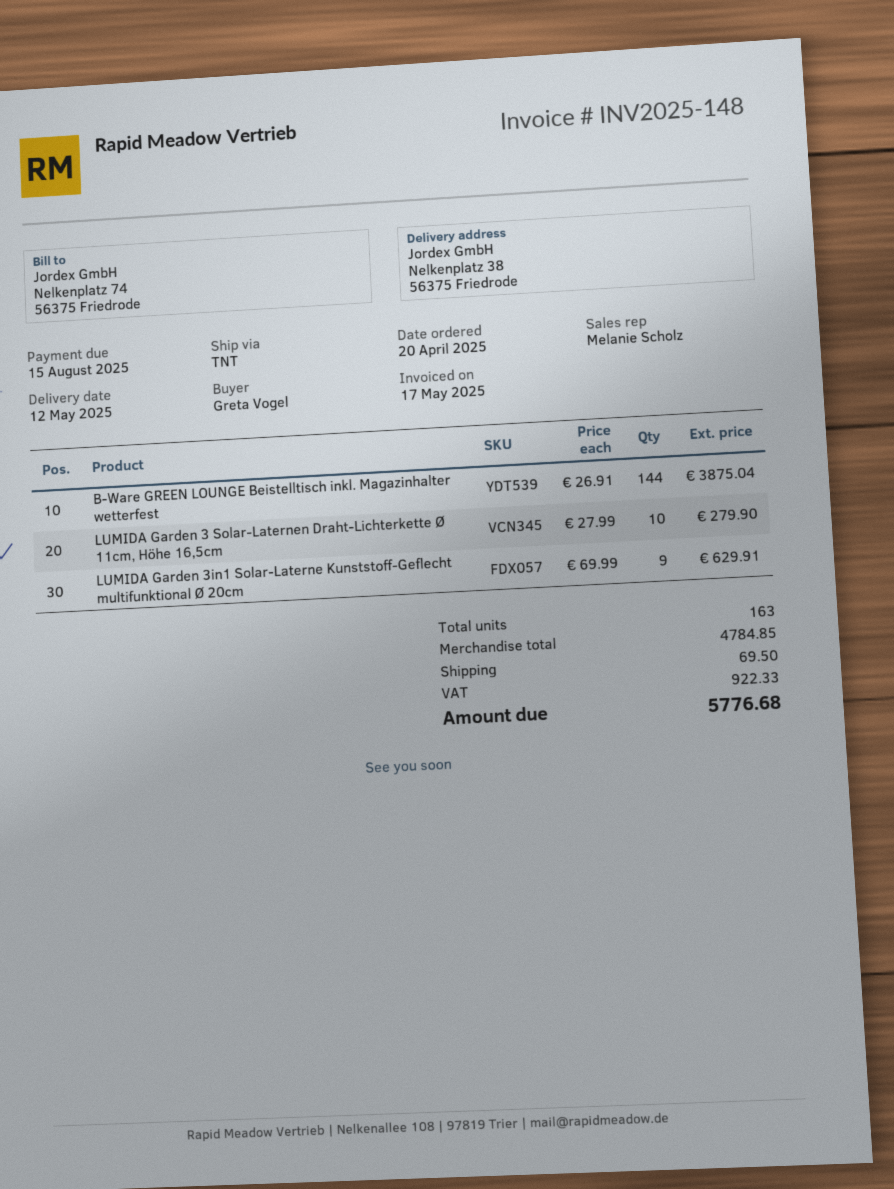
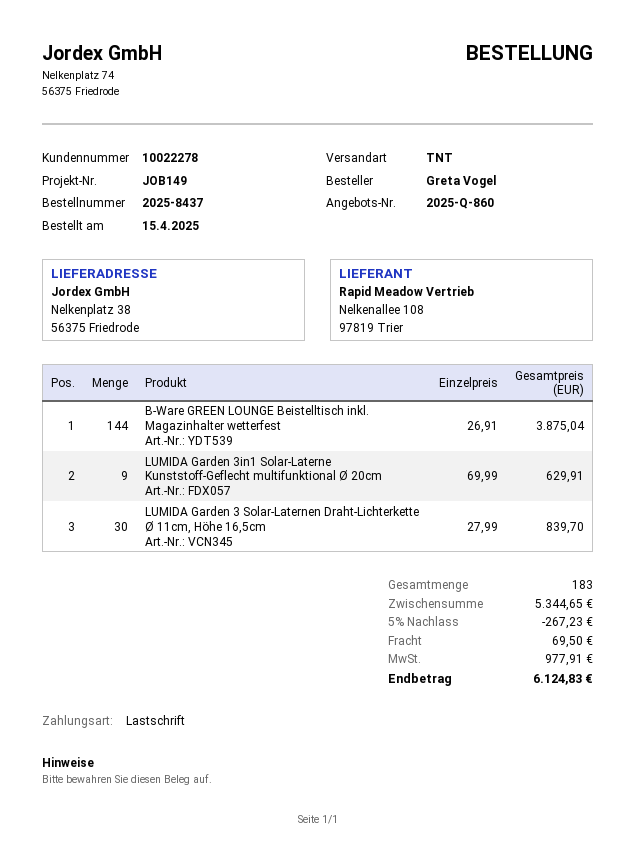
order date: 2025-04-20 -> 2025-04-15
LUMIDA Garden 3 Solar-Laternen Draht-Lichterkette Ø 11cm, Höhe 16,5cm: 10 x 27.99 = 279.90 -> 30 x 27.99 = 839.70
total quantity: 163 -> 183
subtotal: 4784.85 -> 5344.65
discount: none -> 5% = 267.23
tax: 922.33 -> 977.91
total: 5776.68 -> 6124.83

